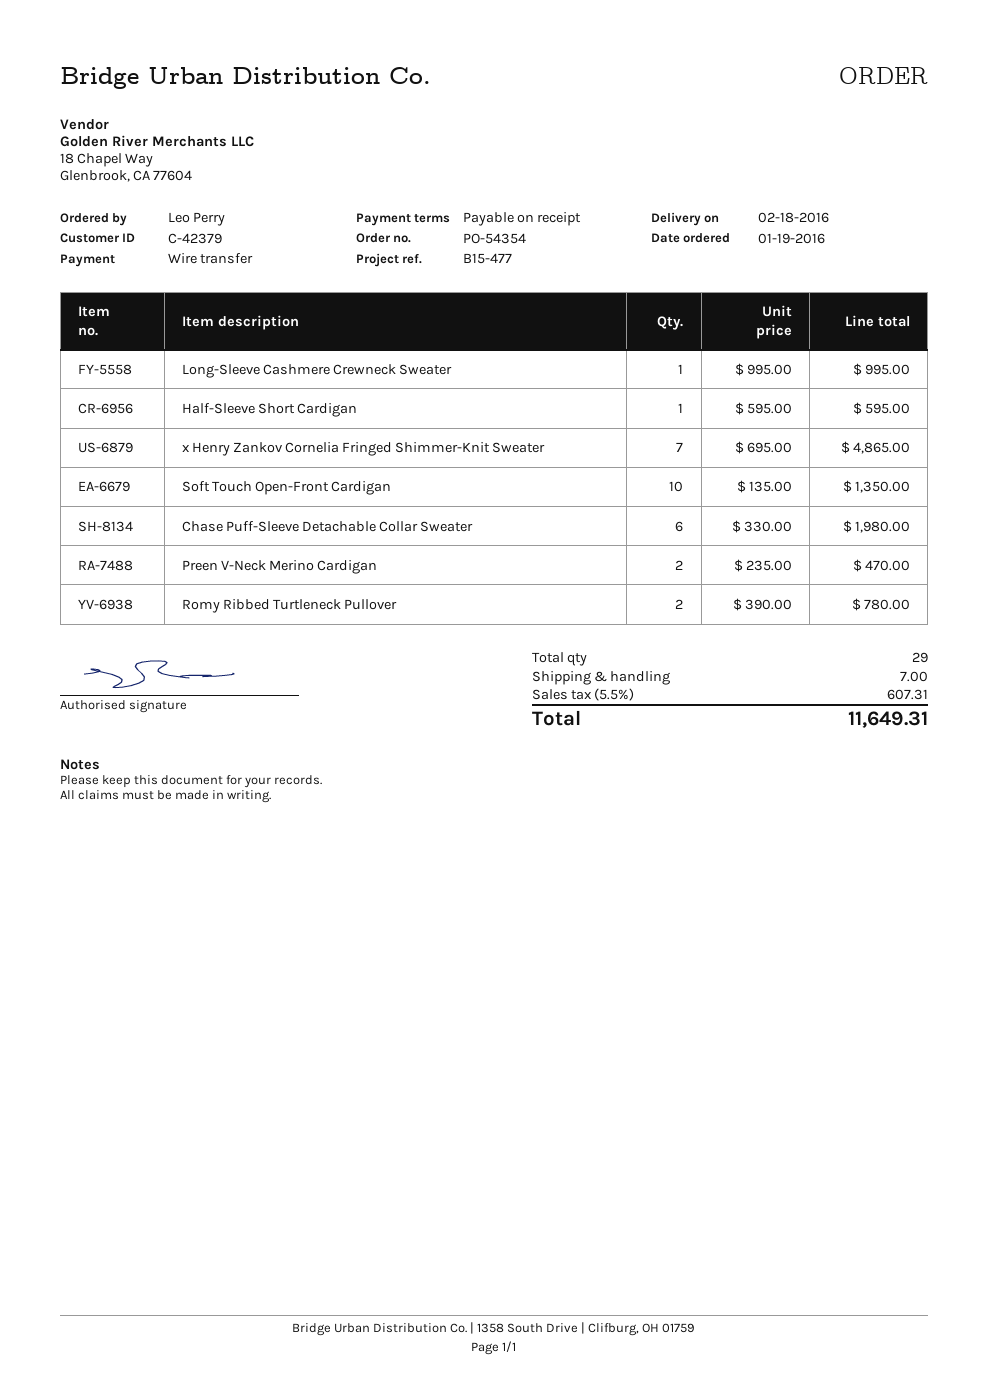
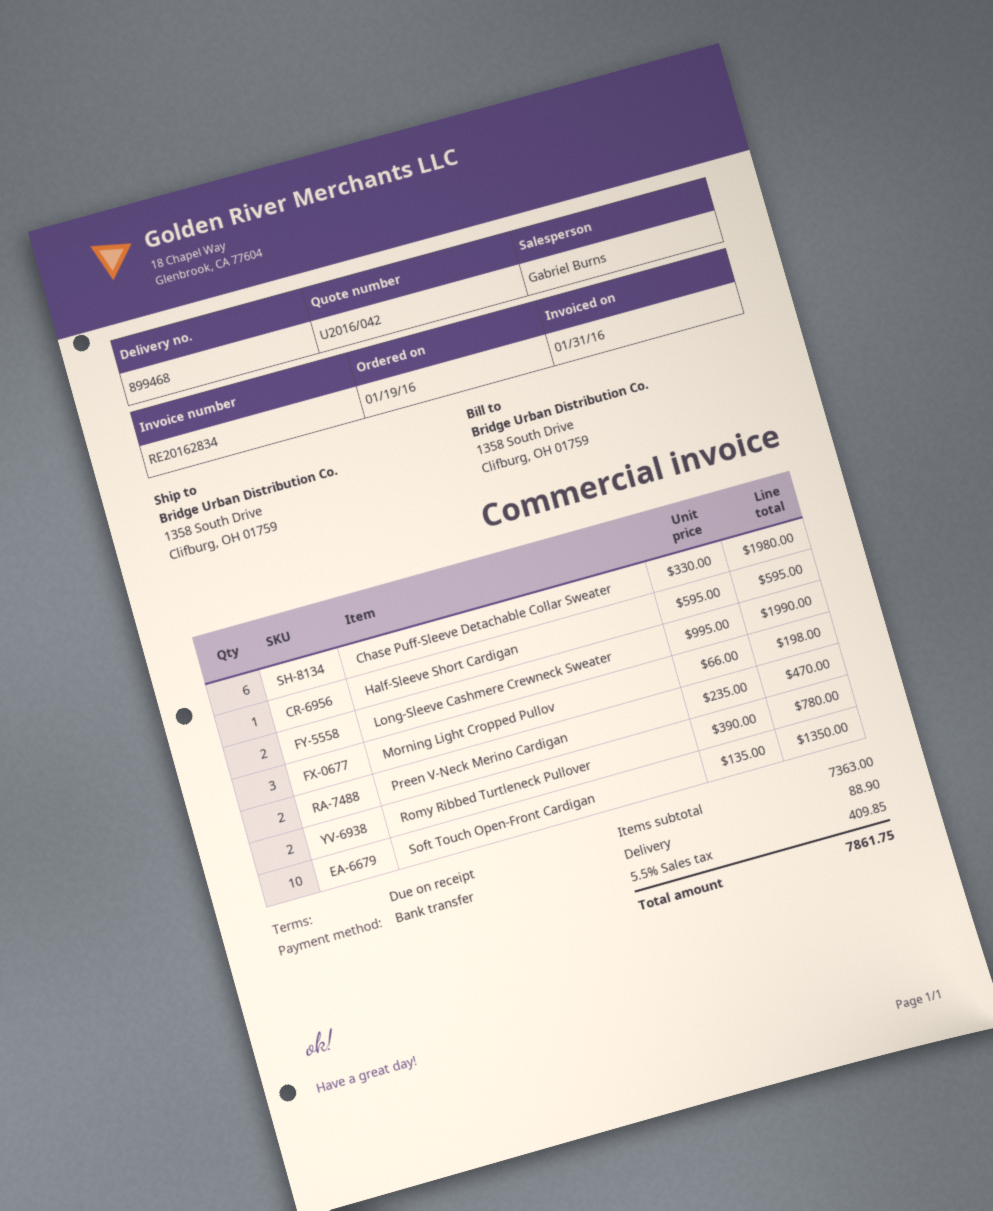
Long-Sleeve Cashmere Crewneck Sweater: 1 x 995.00 = 995.00 -> 2 x 995.00 = 1990.00
x Henry Zankov Cornelia Fringed Shimmer-Knit Sweater: 7 x 695.00 = 4865.00 -> none
Morning Light Cropped Pullov: none -> 3 x 66.00 = 198.00
shipping: 7.00 -> 88.90
tax: 5.5% = 607.31 -> 5.5% = 409.85
total: 11649.31 -> 7861.75

